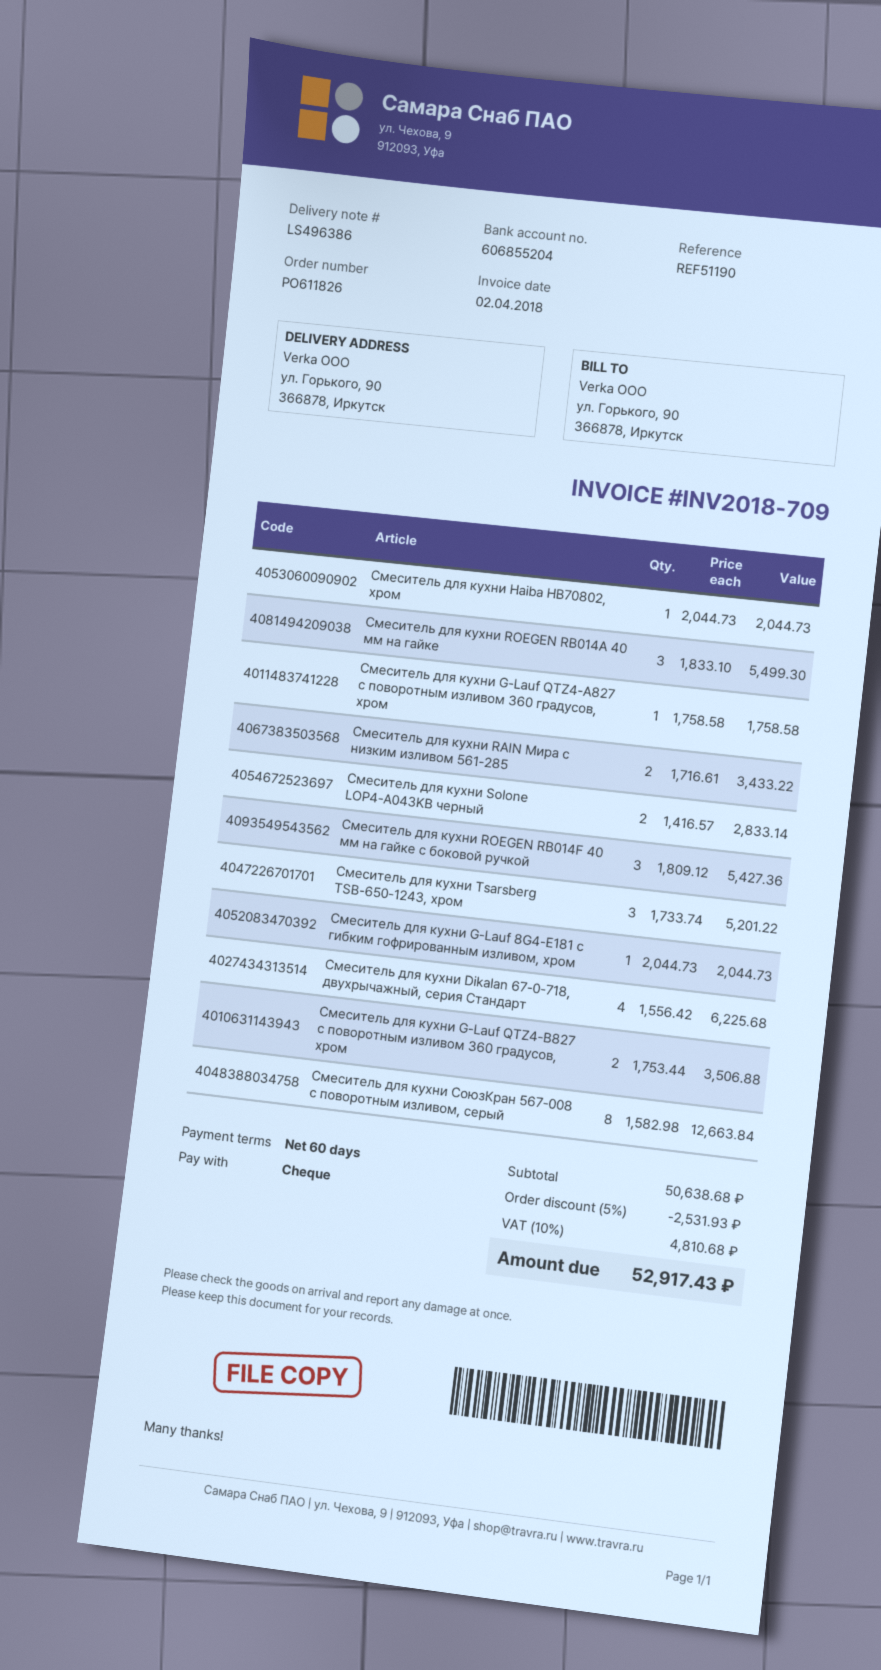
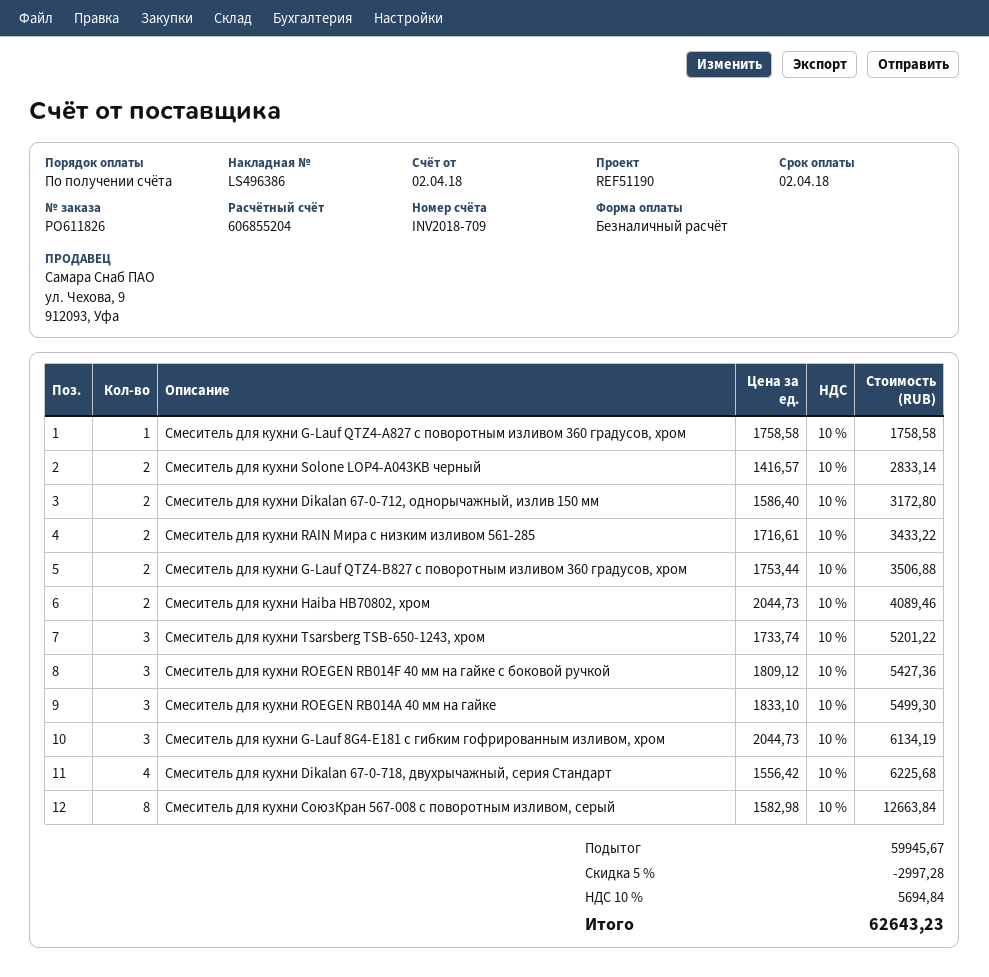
payment terms: 60 days -> on receipt
payment method: cheque -> bank transfer
Смеситель для кухни Haiba HB70802, хром: 1 x 2044.73 = 2044.73 -> 2 x 2044.73 = 4089.46
Смеситель для кухни G-Lauf 8G4-E181 с гибким гофрированным изливом, хром: 1 x 2044.73 = 2044.73 -> 3 x 2044.73 = 6134.19
Смеситель для кухни Dikalan 67-0-712, однорычажный, излив 150 мм: none -> 2 x 1586.40 = 3172.80
subtotal: 50638.68 -> 59945.67
discount: 5% = 2531.93 -> 5% = 2997.28
tax: 10% = 4810.68 -> 10% = 5694.84
total: 52917.43 -> 62643.23

